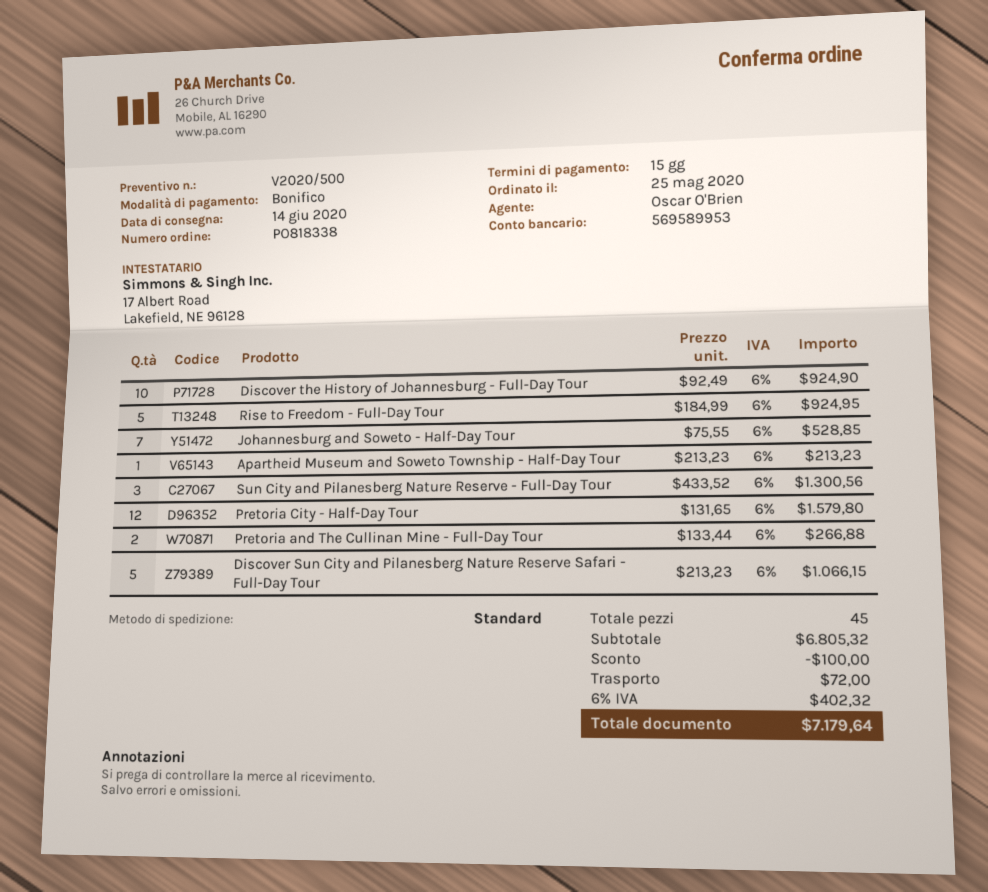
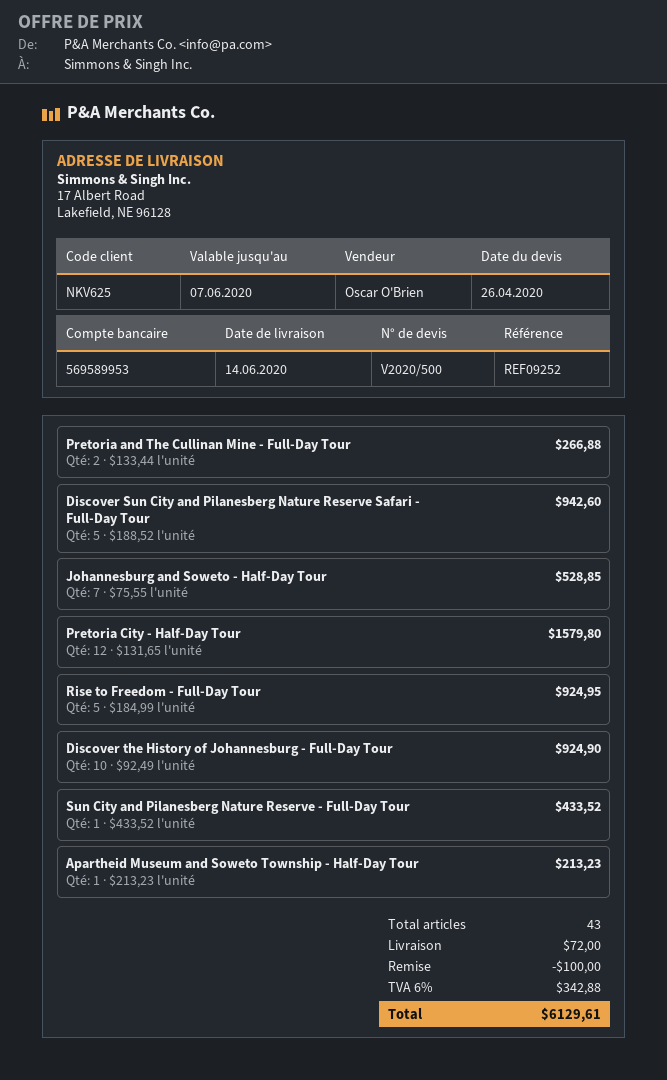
Sun City and Pilanesberg Nature Reserve - Full-Day Tour: 3 x 433.52 = 1300.56 -> 1 x 433.52 = 433.52
Discover Sun City and Pilanesberg Nature Reserve Safari - Full-Day Tour: 5 x 213.23 = 1066.15 -> 5 x 188.52 = 942.60
total quantity: 45 -> 43
tax: 6% = 402.32 -> 6% = 342.88
total: 7179.64 -> 6129.61

